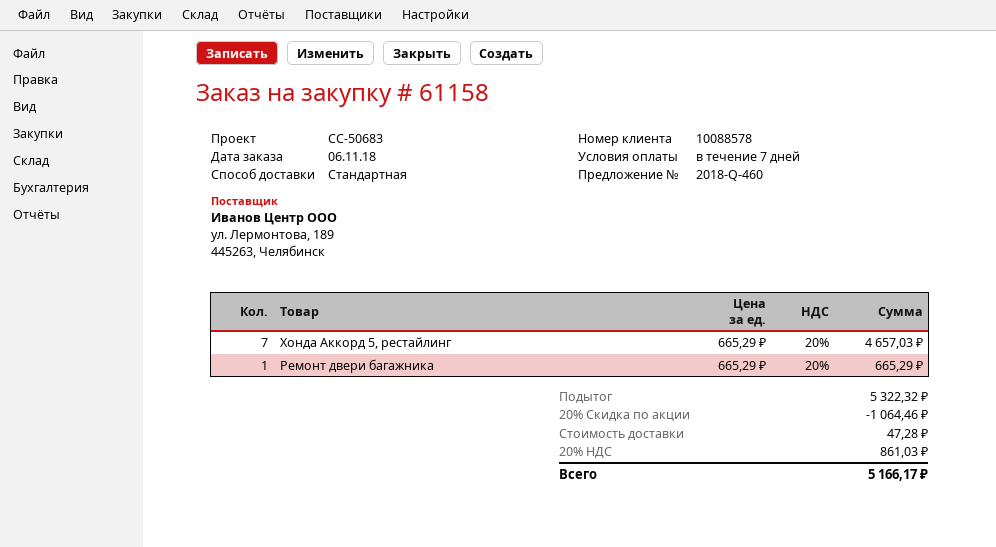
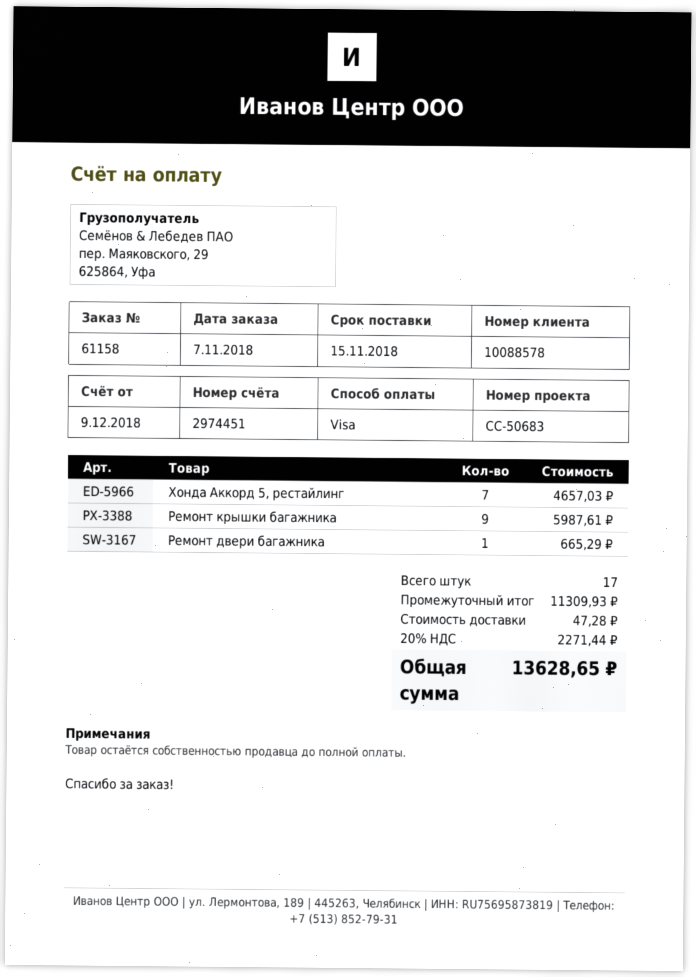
order date: 2018-11-06 -> 2018-11-07
Ремонт крышки багажника: none -> 9 for 5987.61
subtotal: 5322.32 -> 11309.93
discount: 20% = 1064.46 -> none
tax: 20% = 861.03 -> 20% = 2271.44
total: 5166.17 -> 13628.65

